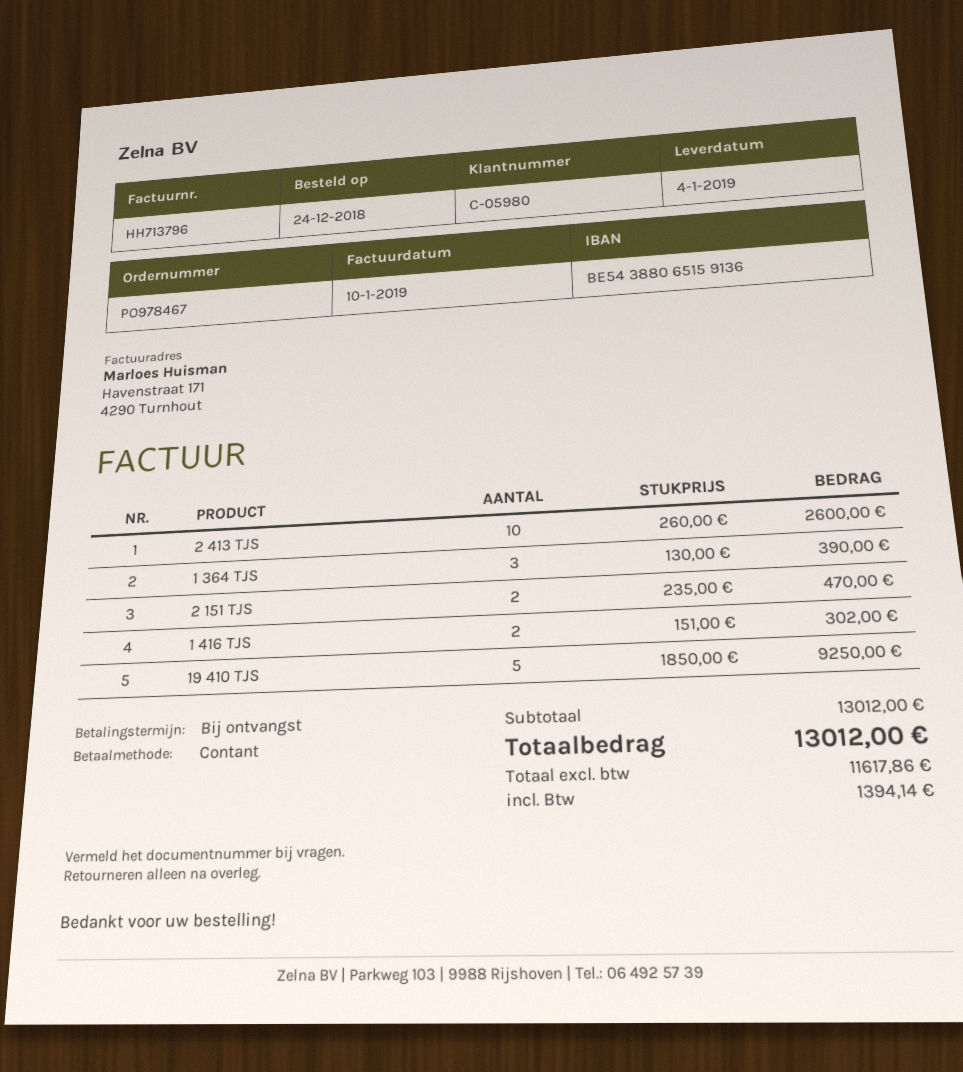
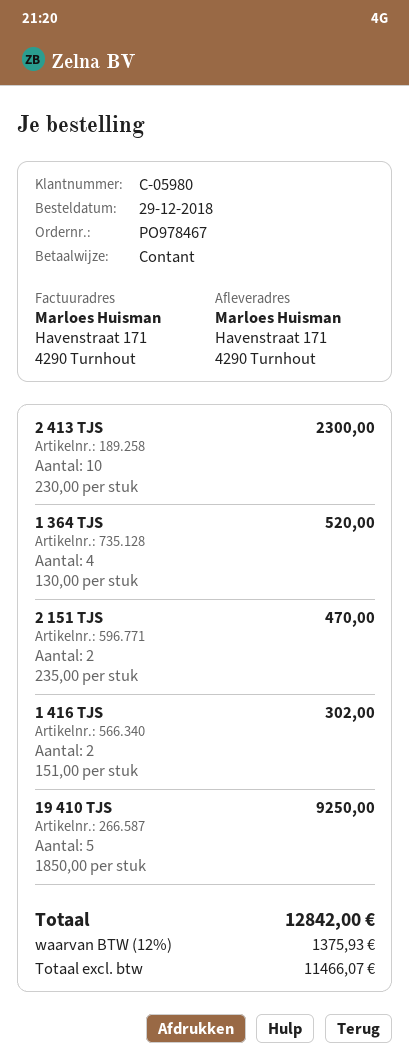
order date: 2018-12-24 -> 2018-12-29
2 413 TJS: 10 x 260.00 = 2600.00 -> 10 x 230.00 = 2300.00
1 364 TJS: 3 x 130.00 = 390.00 -> 4 x 130.00 = 520.00
net: 11617.86 -> 11466.07
tax: 1394.14 -> 1375.93
total: 13012.00 -> 12842.00

